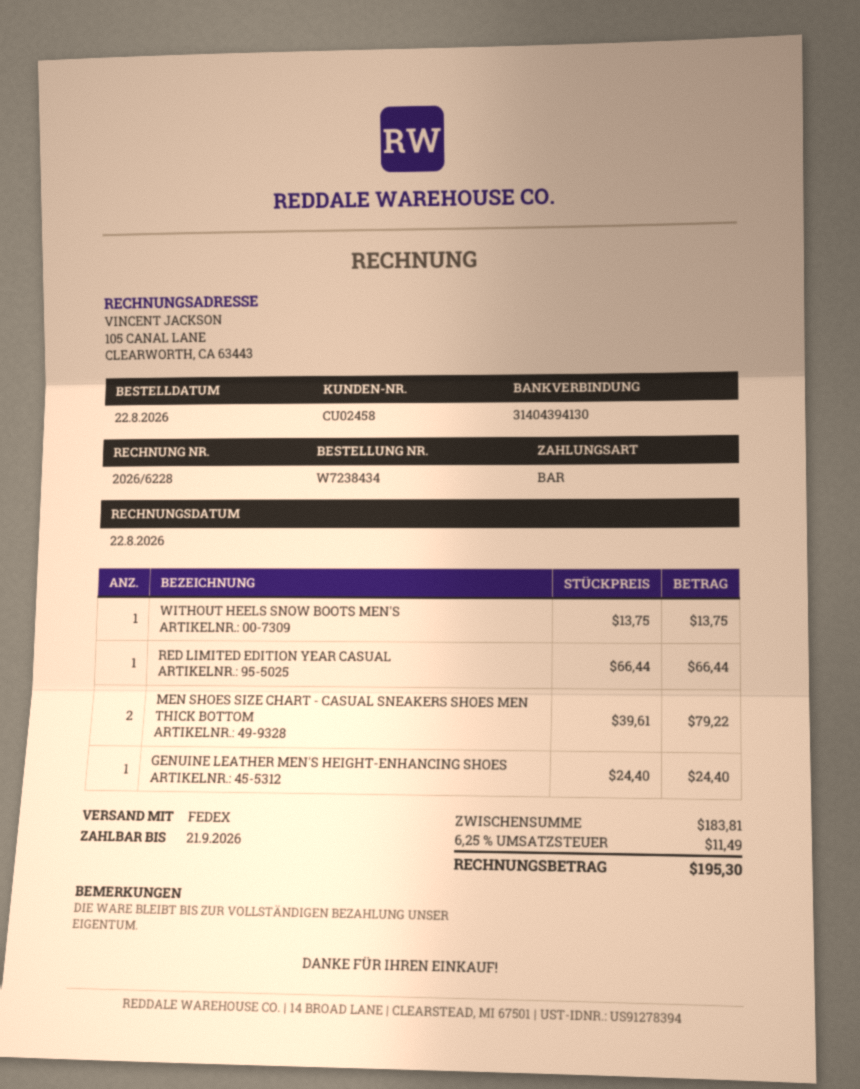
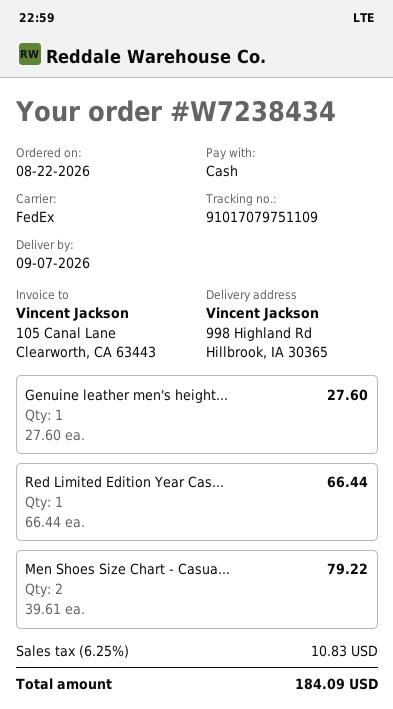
WITHOUT HEELS SNOW BOOTS MEN'S: 1 x 13.75 = 13.75 -> none
GENUINE LEATHER MEN'S HEIGHT-ENHANCING SHOES: 1 x 24.40 = 24.40 -> 1 x 27.60 = 27.60
tax: 6.25% = 11.49 -> 6.25% = 10.83
total: 195.30 -> 184.09

